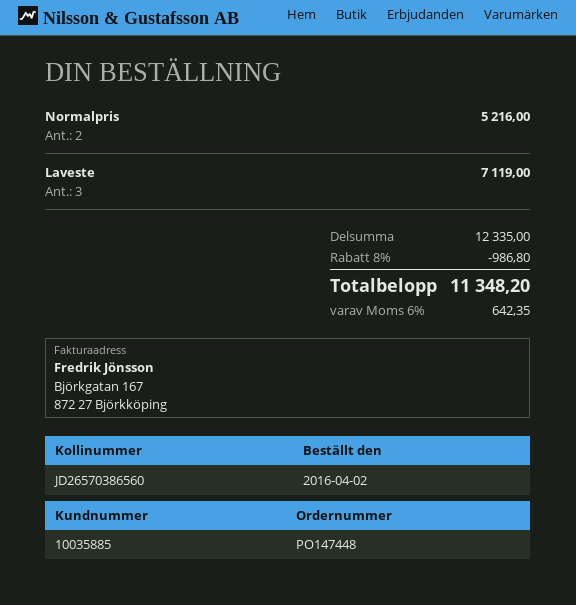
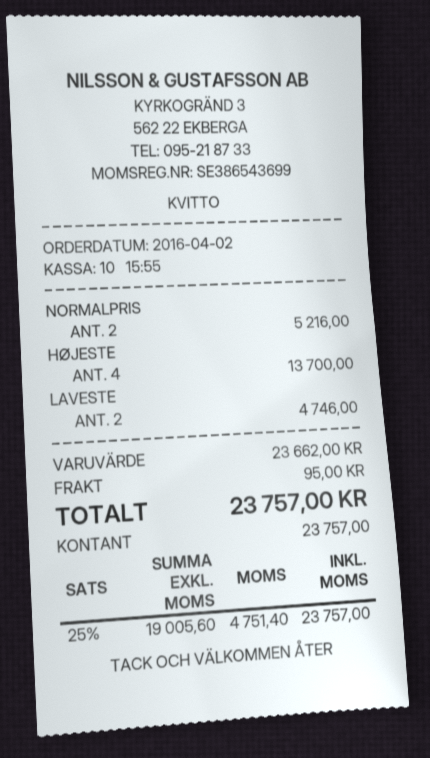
Laveste: 3 for 7119.00 -> 2 for 4746.00
HØJESTE: none -> 4 for 13700.00
subtotal: 12335.00 -> 23662.00
discount: 8% = 986.80 -> none
shipping: none -> 95.00
tax: 6% = 642.35 -> 25% = 4751.40
total: 11348.20 -> 23757.00

